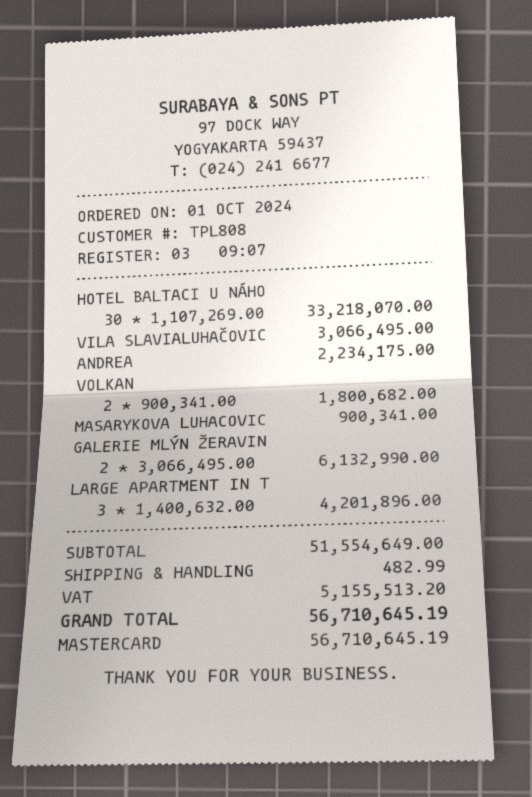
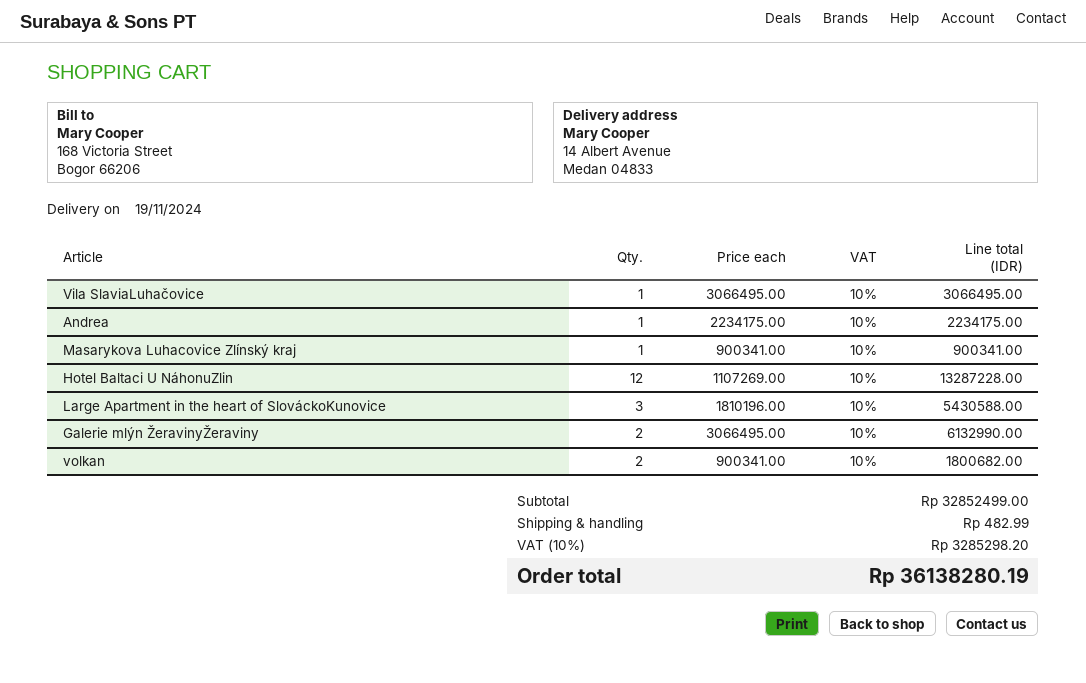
HOTEL BALTACI U NÁHO: 30 x 1107269.00 = 33218070.00 -> 12 x 1107269.00 = 13287228.00
LARGE APARTMENT IN T: 3 x 1400632.00 = 4201896.00 -> 3 x 1810196.00 = 5430588.00
subtotal: 51554649.00 -> 32852499.00
tax: 5155513.20 -> 3285298.20
total: 56710645.19 -> 36138280.19

